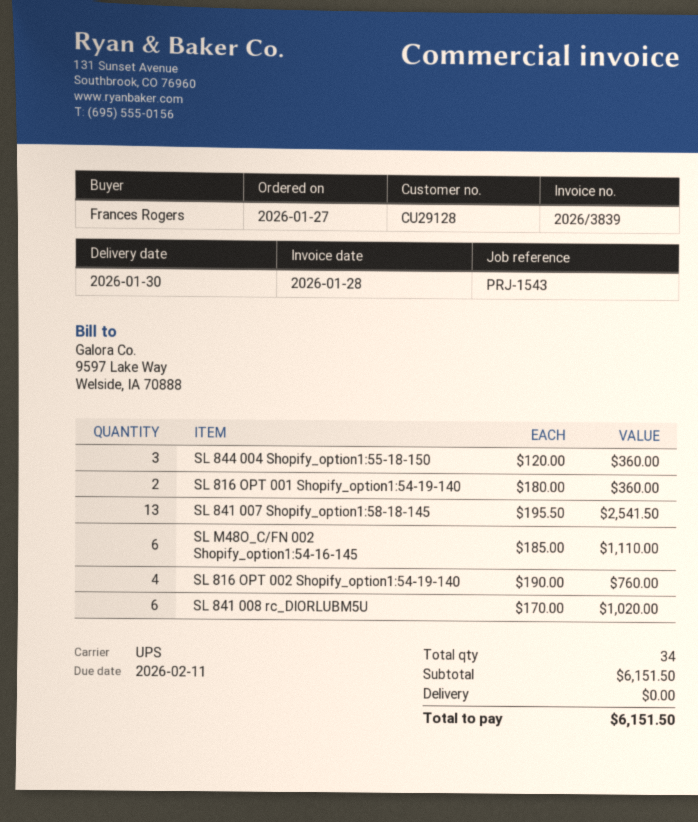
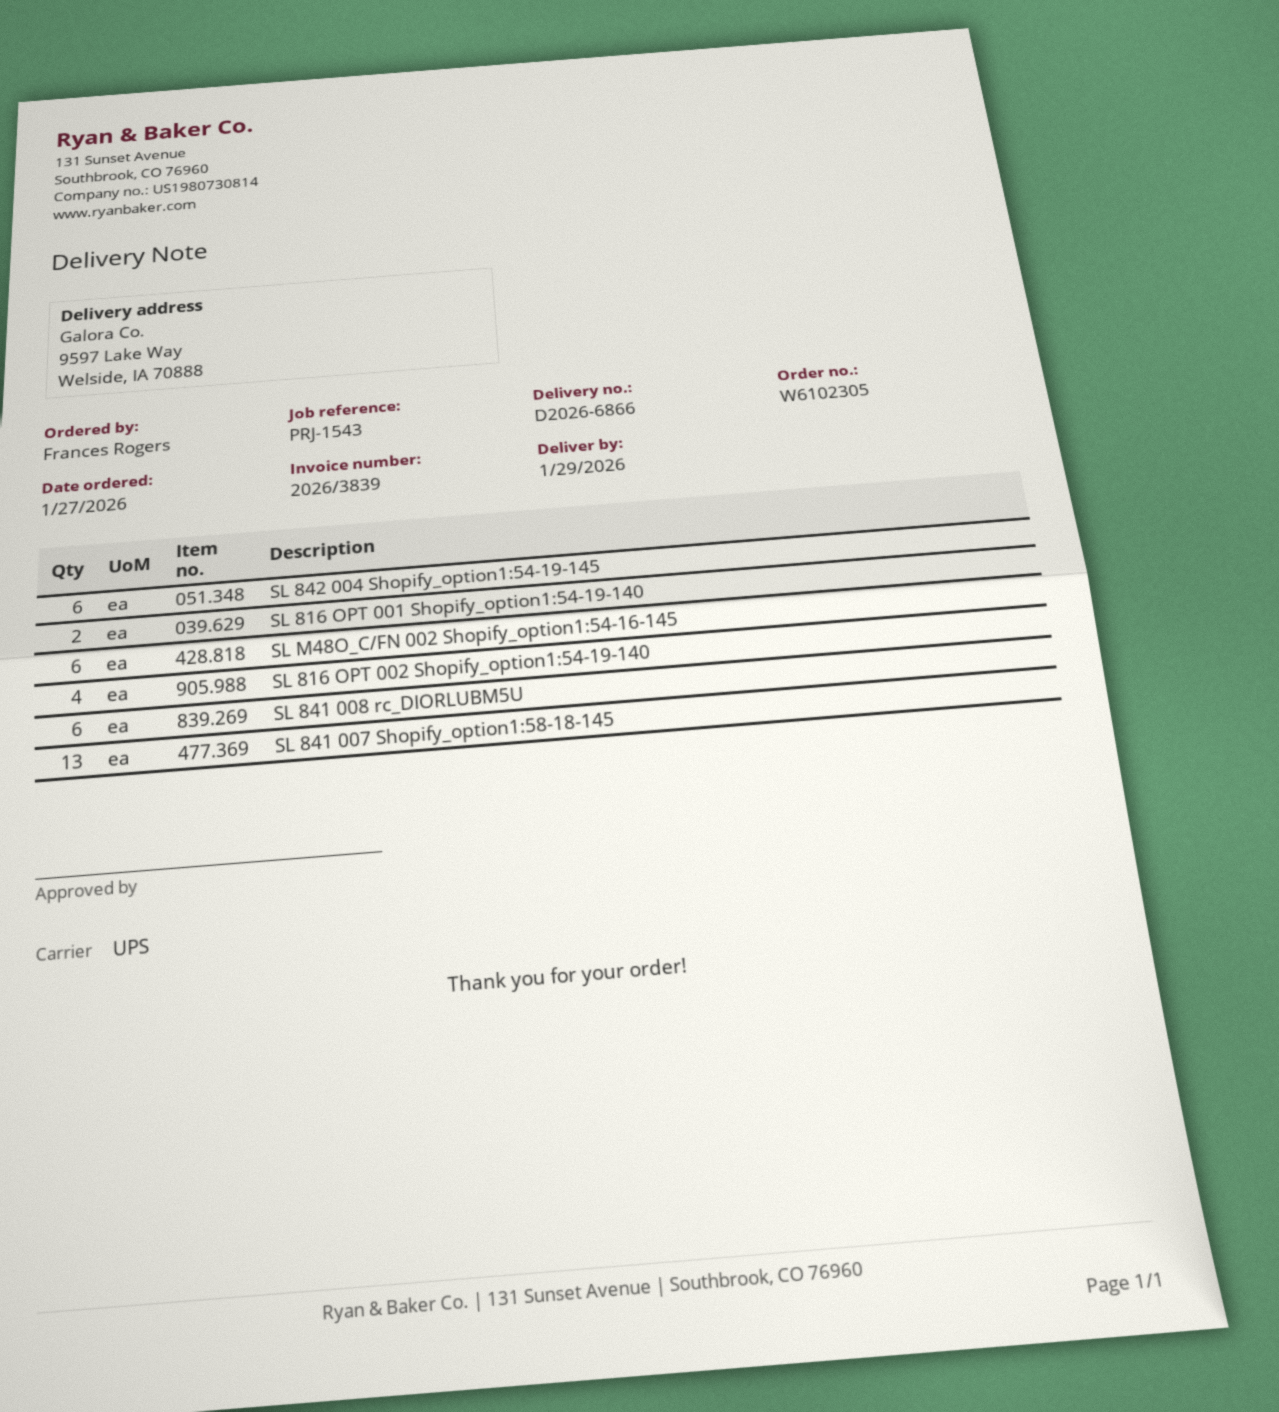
delivery date: 2026-01-30 -> 2026-01-29
SL 844 004 Shopify_option1:55-18-150: 3 -> none
SL 842 004 Shopify_option1:54-19-145: none -> 6

